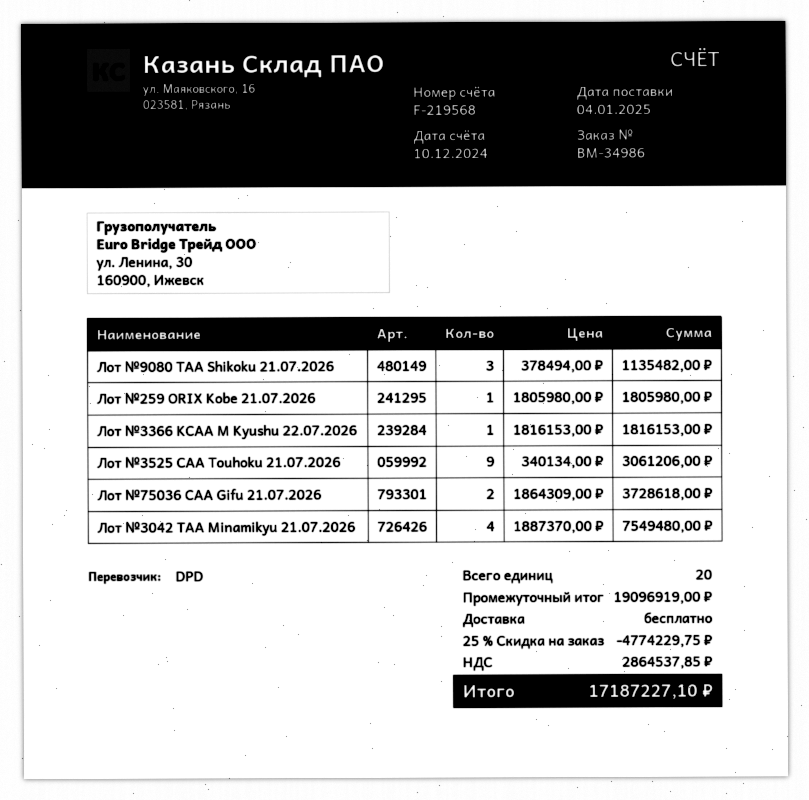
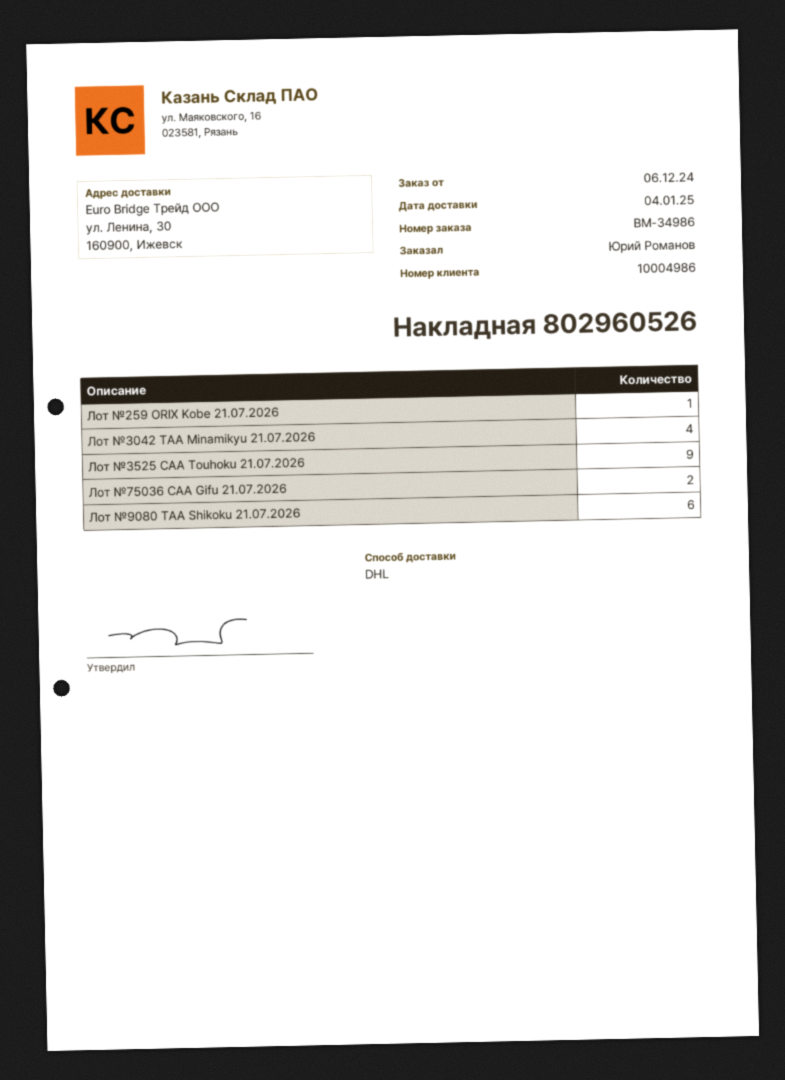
shipping method: DPD -> DHL
Лот №9080 TAA Shikoku 21.07.2026: 3 -> 6
Лот №3366 KCAA M Kyushu 22.07.2026: 1 -> none

